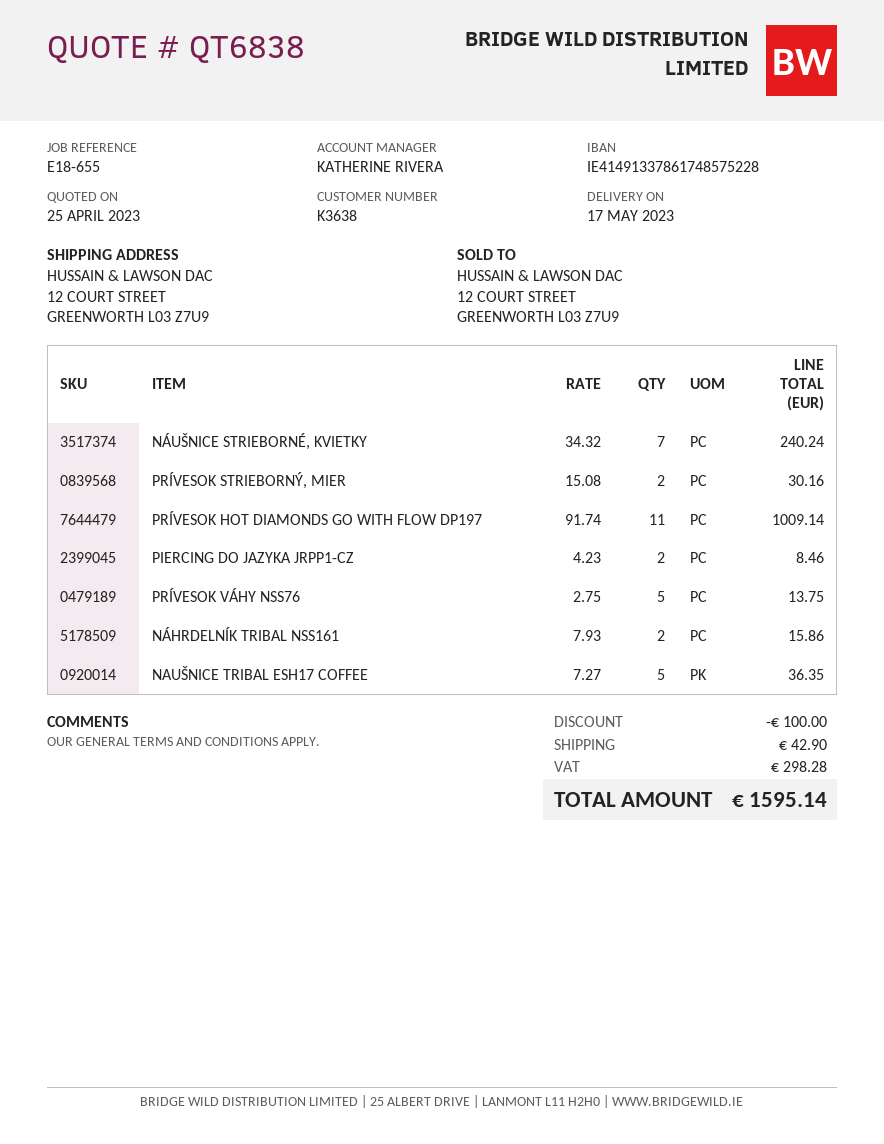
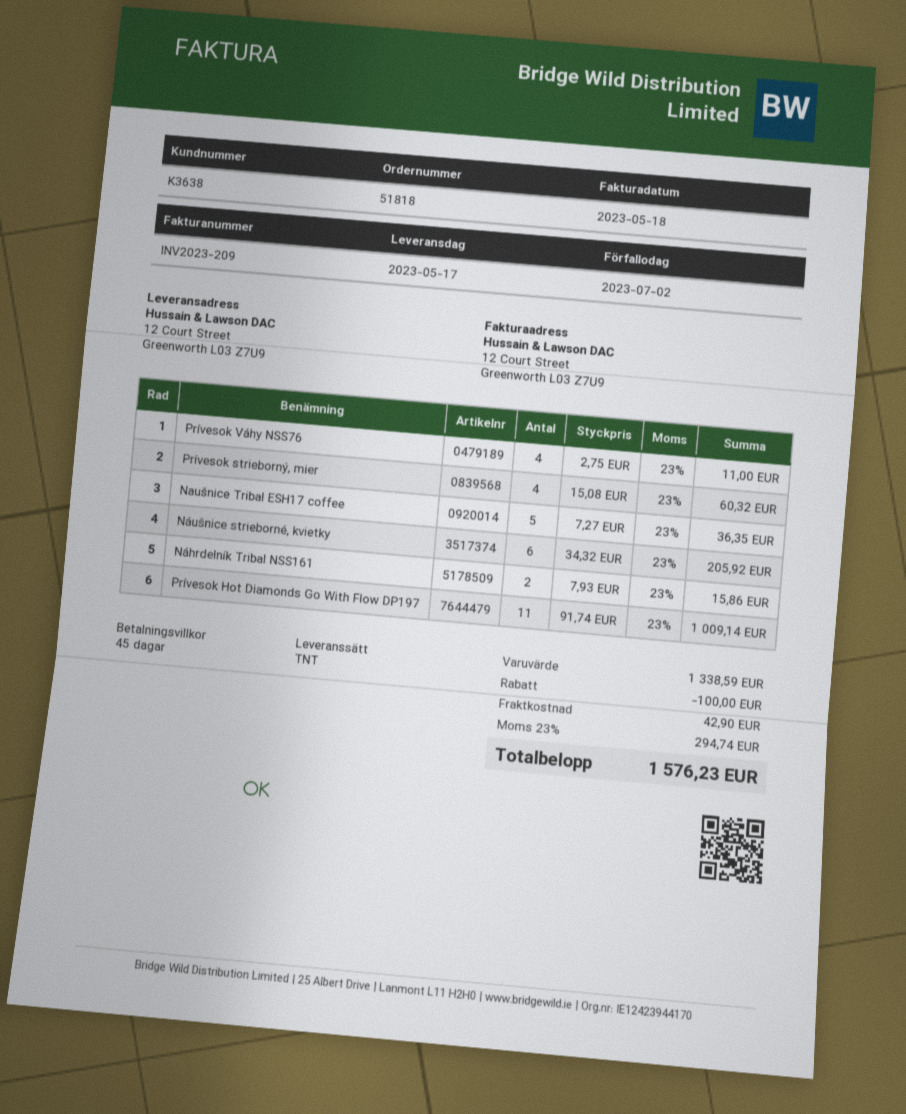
NÁUŠNICE STRIEBORNÉ, KVIETKY: 7 x 34.32 = 240.24 -> 6 x 34.32 = 205.92
PRÍVESOK STRIEBORNÝ, MIER: 2 x 15.08 = 30.16 -> 4 x 15.08 = 60.32
PIERCING DO JAZYKA JRPP1-CZ: 2 x 4.23 = 8.46 -> none
PRÍVESOK VÁHY NSS76: 5 x 2.75 = 13.75 -> 4 x 2.75 = 11.00
tax: 298.28 -> 294.74
total: 1595.14 -> 1576.23

